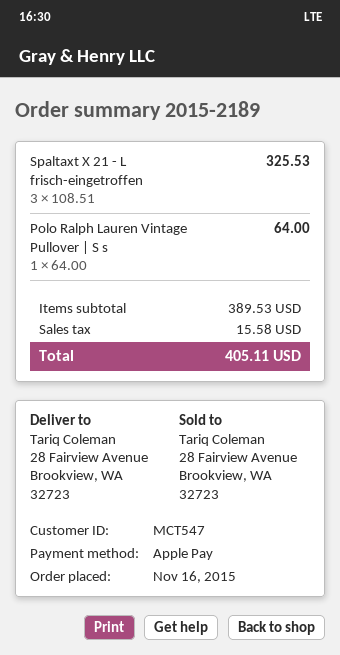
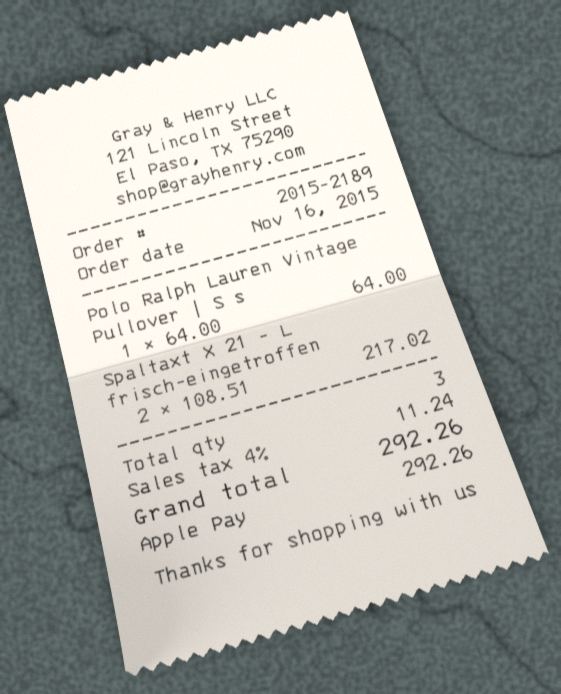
Spaltaxt X 21 - L frisch-eingetroffen: 3 x 108.51 = 325.53 -> 2 x 108.51 = 217.02
tax: 15.58 -> 11.24
total: 405.11 -> 292.26

